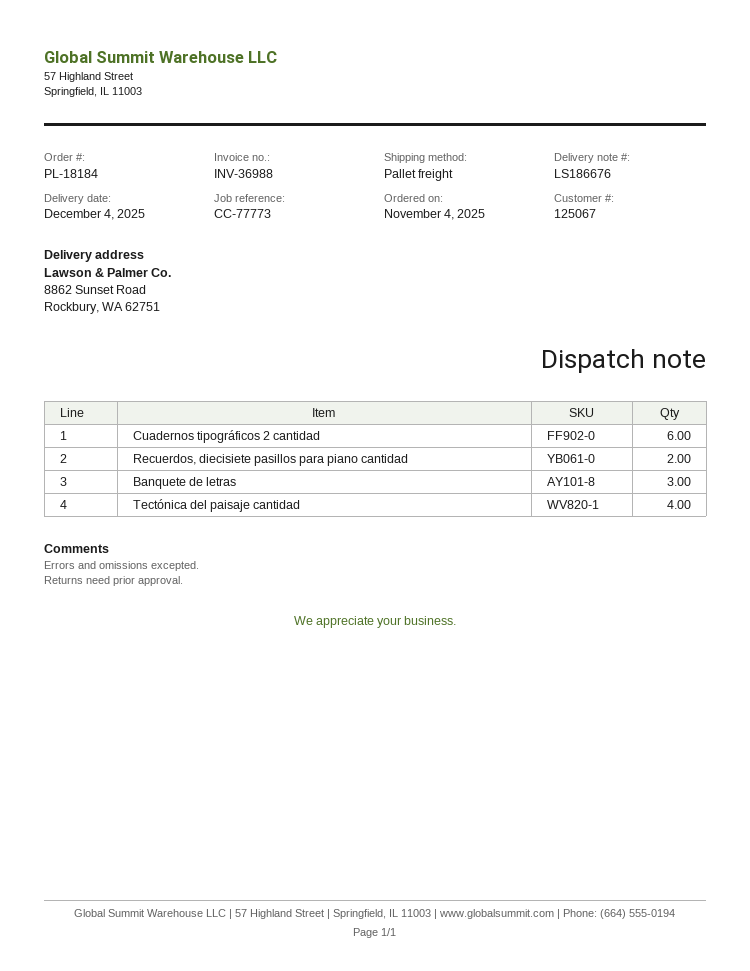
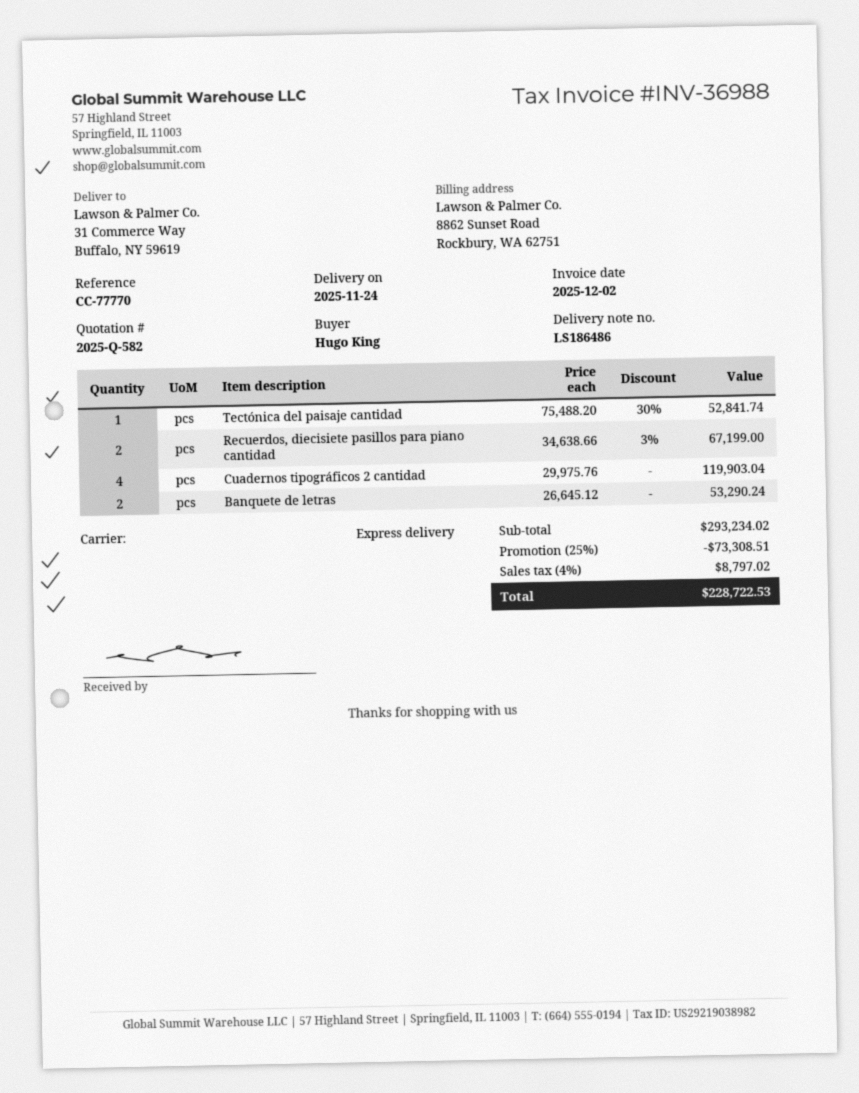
delivery note number: LS186676 -> LS186486
delivery date: 2025-12-04 -> 2025-11-24
reference: CC-77773 -> CC-77770
shipping method: pallet freight -> express
ship to: 8862 Sunset Road, Rockbury, WA 62751 -> 31 Commerce Way, Buffalo, NY 59619
Cuadernos tipográficos 2 cantidad: 6 -> 4
Banquete de letras: 3 -> 2
Tectónica del paisaje cantidad: 4 -> 1

